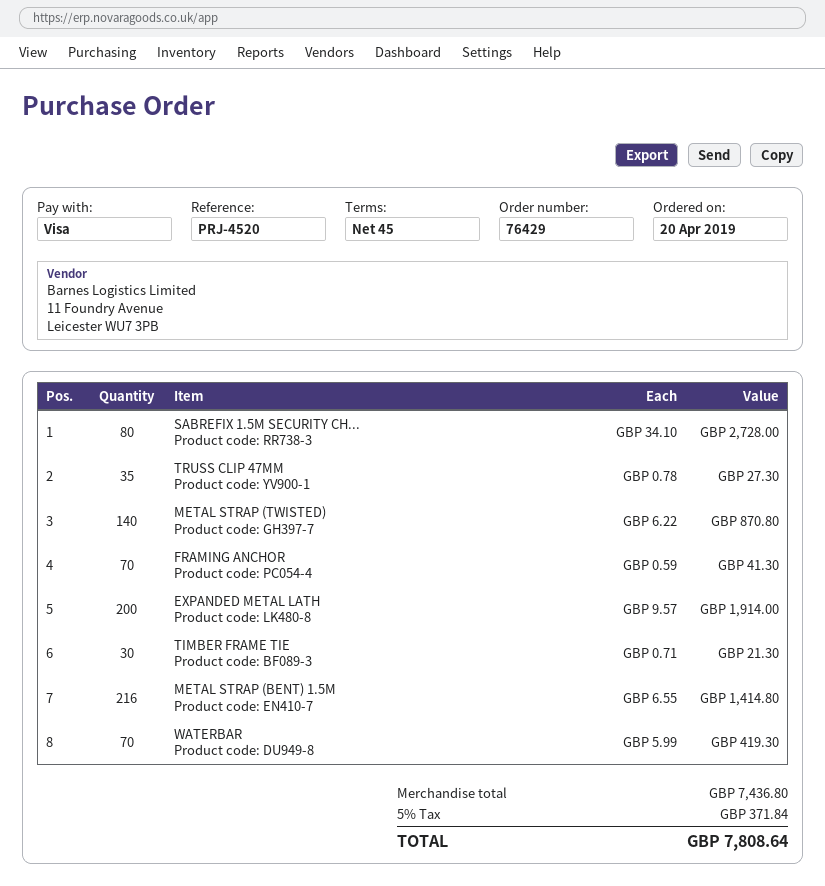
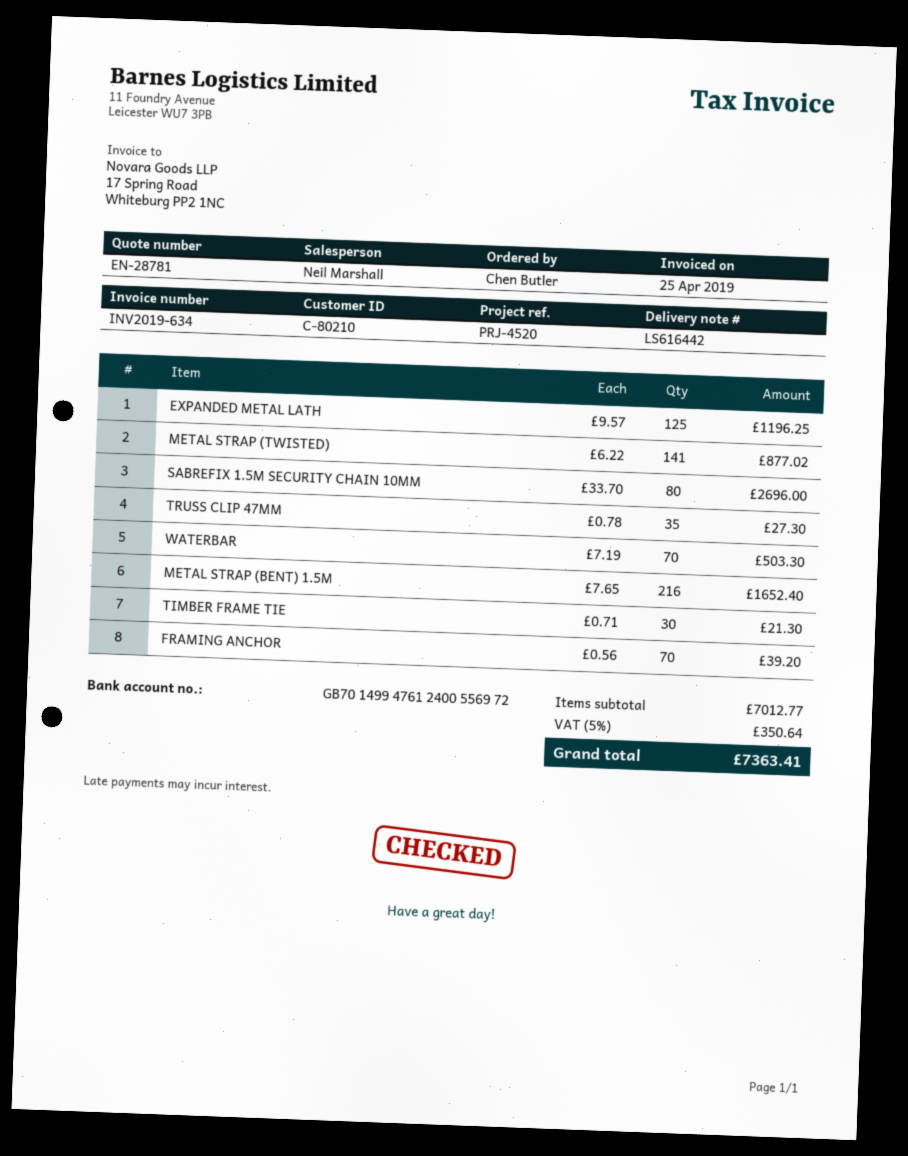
SABREFIX 1.5M SECURITY CH...: 80 x 34.10 = 2728.00 -> 80 x 33.70 = 2696.00
METAL STRAP (TWISTED): 140 x 6.22 = 870.80 -> 141 x 6.22 = 877.02
FRAMING ANCHOR: 70 x 0.59 = 41.30 -> 70 x 0.56 = 39.20
EXPANDED METAL LATH: 200 x 9.57 = 1914.00 -> 125 x 9.57 = 1196.25
METAL STRAP (BENT) 1.5M: 216 x 6.55 = 1414.80 -> 216 x 7.65 = 1652.40
WATERBAR: 70 x 5.99 = 419.30 -> 70 x 7.19 = 503.30
subtotal: 7436.80 -> 7012.77
tax: 5% = 371.84 -> 5% = 350.64
total: 7808.64 -> 7363.41

